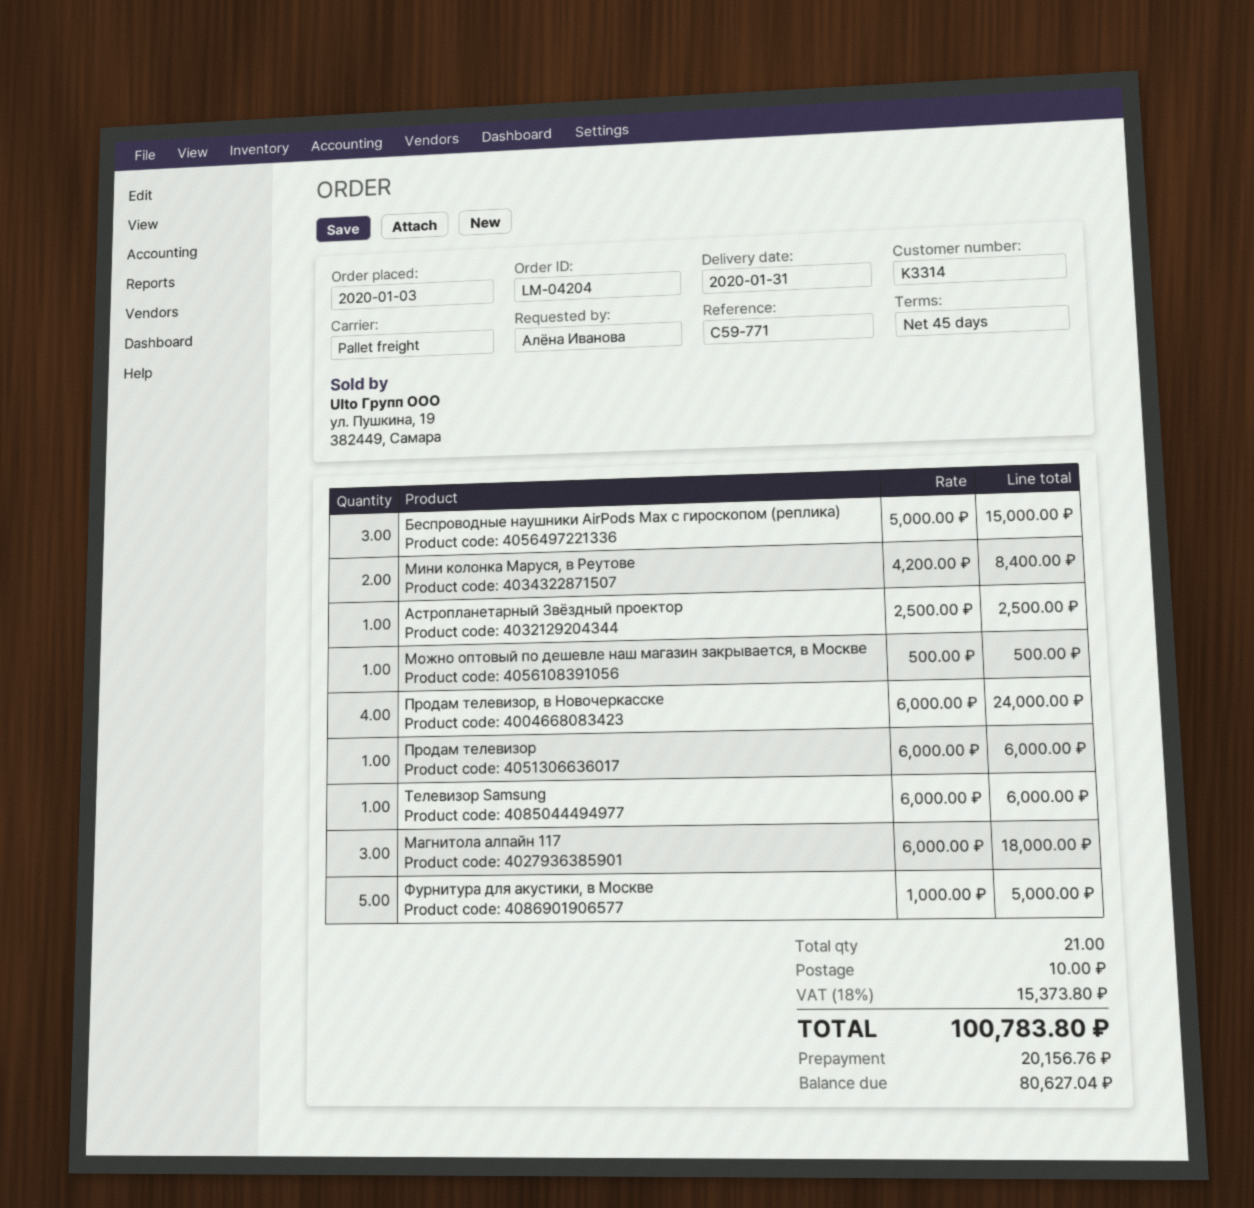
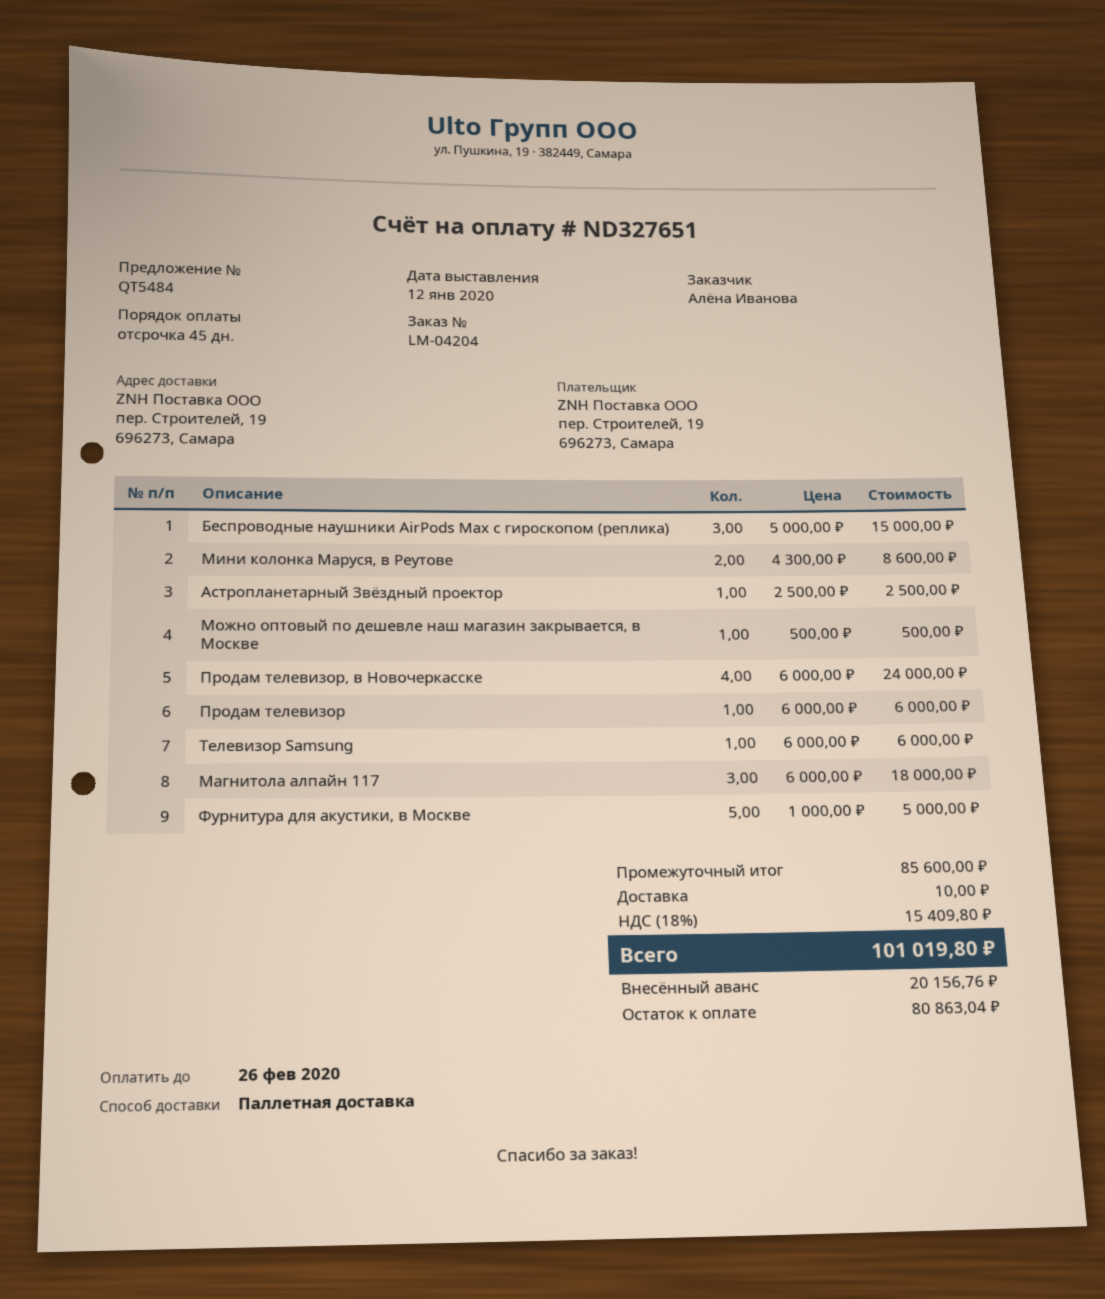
Мини колонка Маруся, в Реутове: 2 x 4200.00 = 8400.00 -> 2 x 4300.00 = 8600.00
tax: 18% = 15373.80 -> 18% = 15409.80
total: 100783.80 -> 101019.80
balance: 80627.04 -> 80863.04

